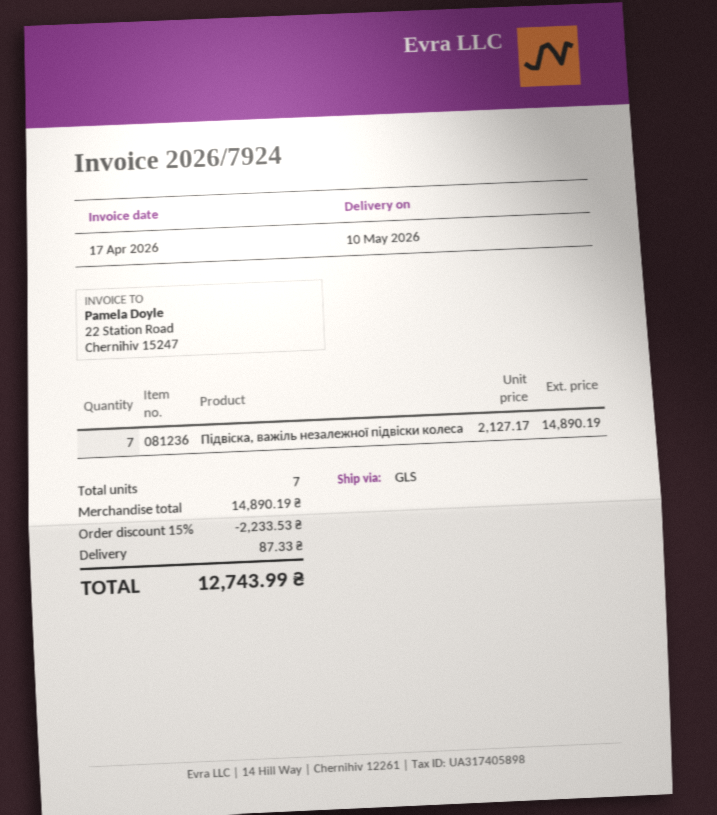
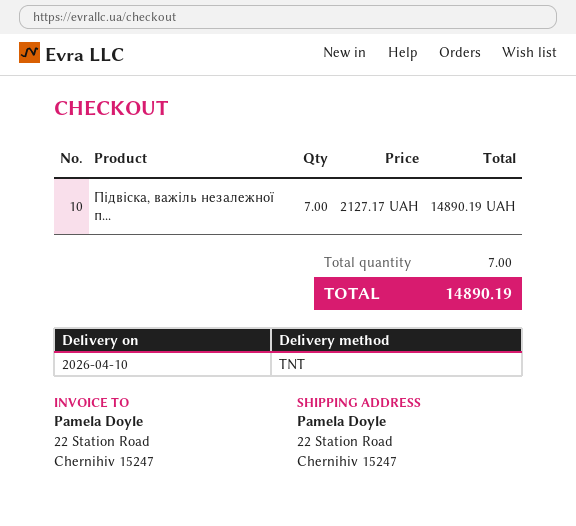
delivery date: 2026-05-10 -> 2026-04-10
shipping method: GLS -> TNT
discount: 15% = 2233.53 -> none
shipping: 87.33 -> none
total: 12743.99 -> 14890.19

